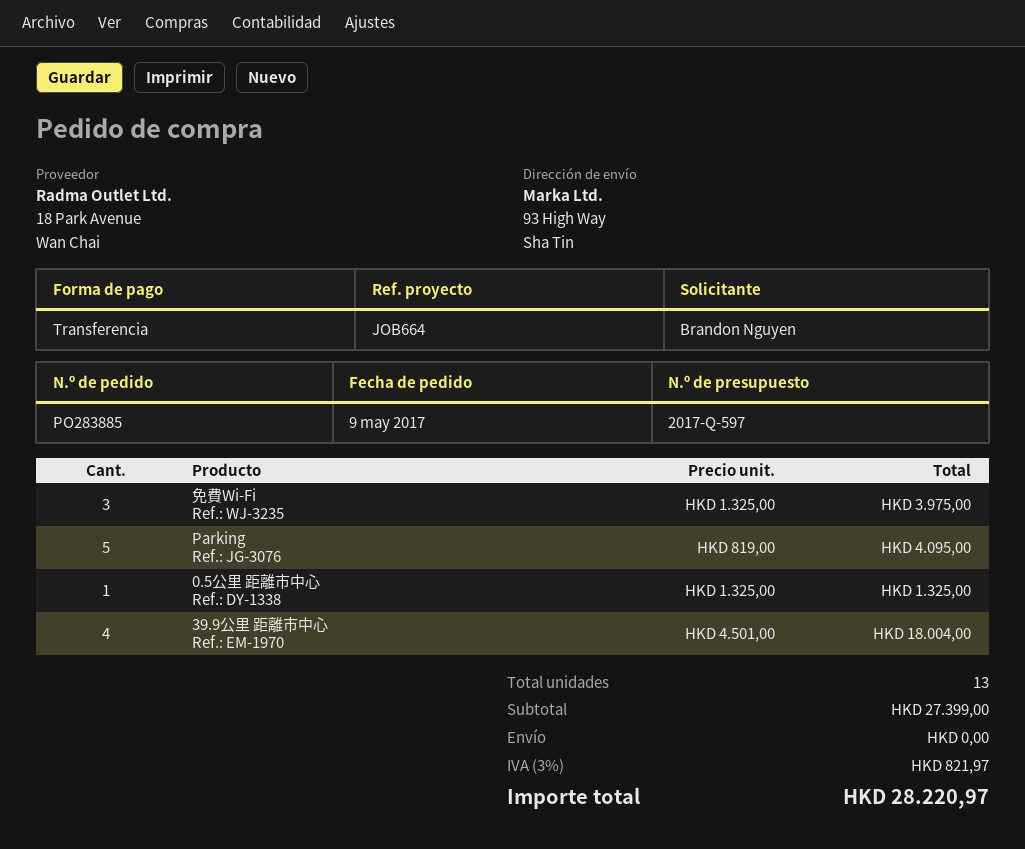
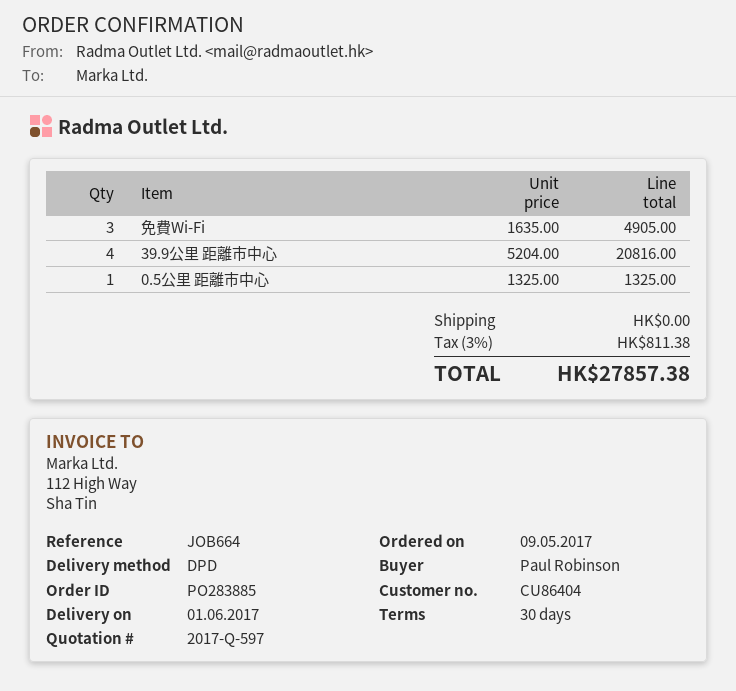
ordered by: Brandon Nguyen -> Paul Robinson
免費Wi-Fi: 3 x 1325.00 = 3975.00 -> 3 x 1635.00 = 4905.00
Parking: 5 x 819.00 = 4095.00 -> none
39.9公里 距離市中心: 4 x 4501.00 = 18004.00 -> 4 x 5204.00 = 20816.00
tax: 3% = 821.97 -> 3% = 811.38
total: 28220.97 -> 27857.38

